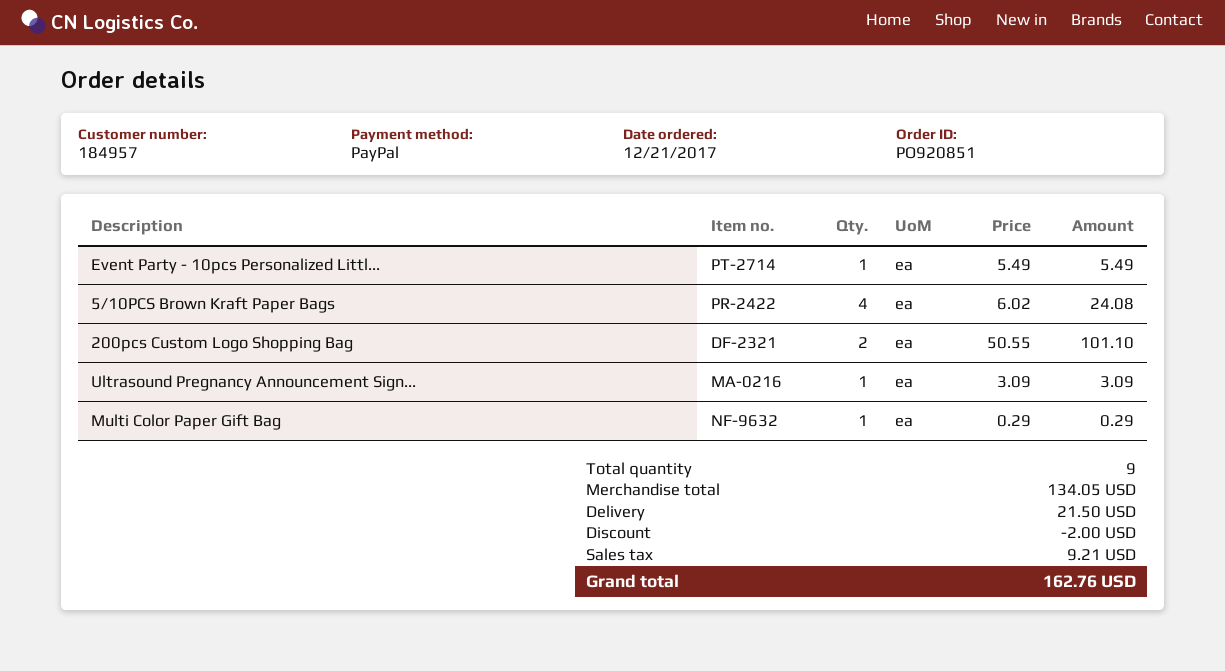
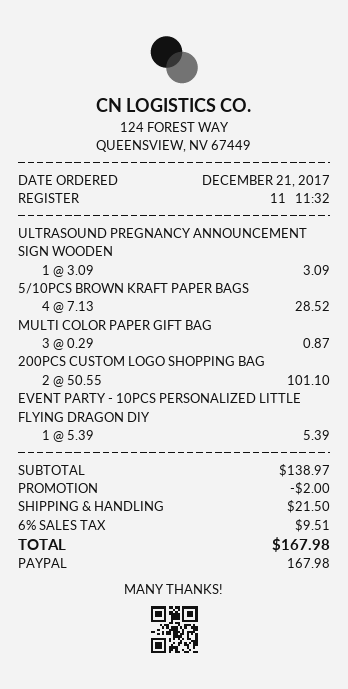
Event Party - 10pcs Personalized Littl...: 1 x 5.49 = 5.49 -> 1 x 5.39 = 5.39
5/10PCS Brown Kraft Paper Bags: 4 x 6.02 = 24.08 -> 4 x 7.13 = 28.52
Multi Color Paper Gift Bag: 1 x 0.29 = 0.29 -> 3 x 0.29 = 0.87
subtotal: 134.05 -> 138.97
tax: 9.21 -> 9.51
total: 162.76 -> 167.98

